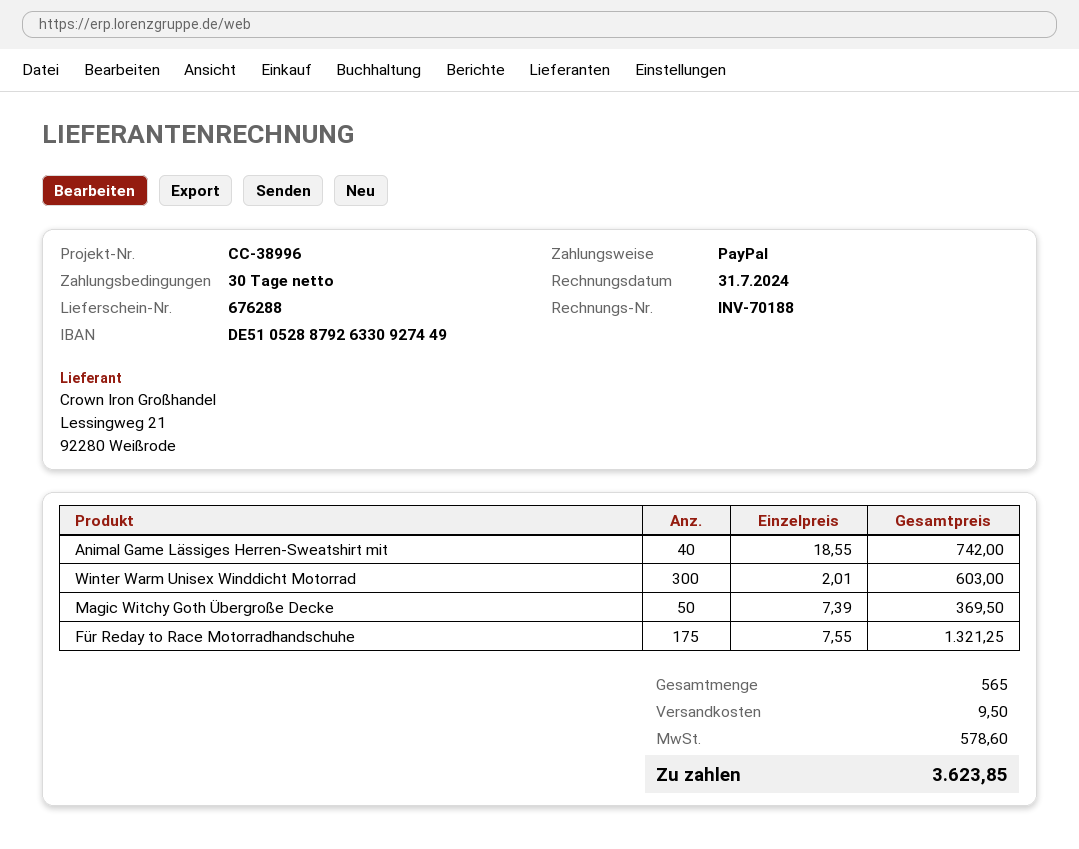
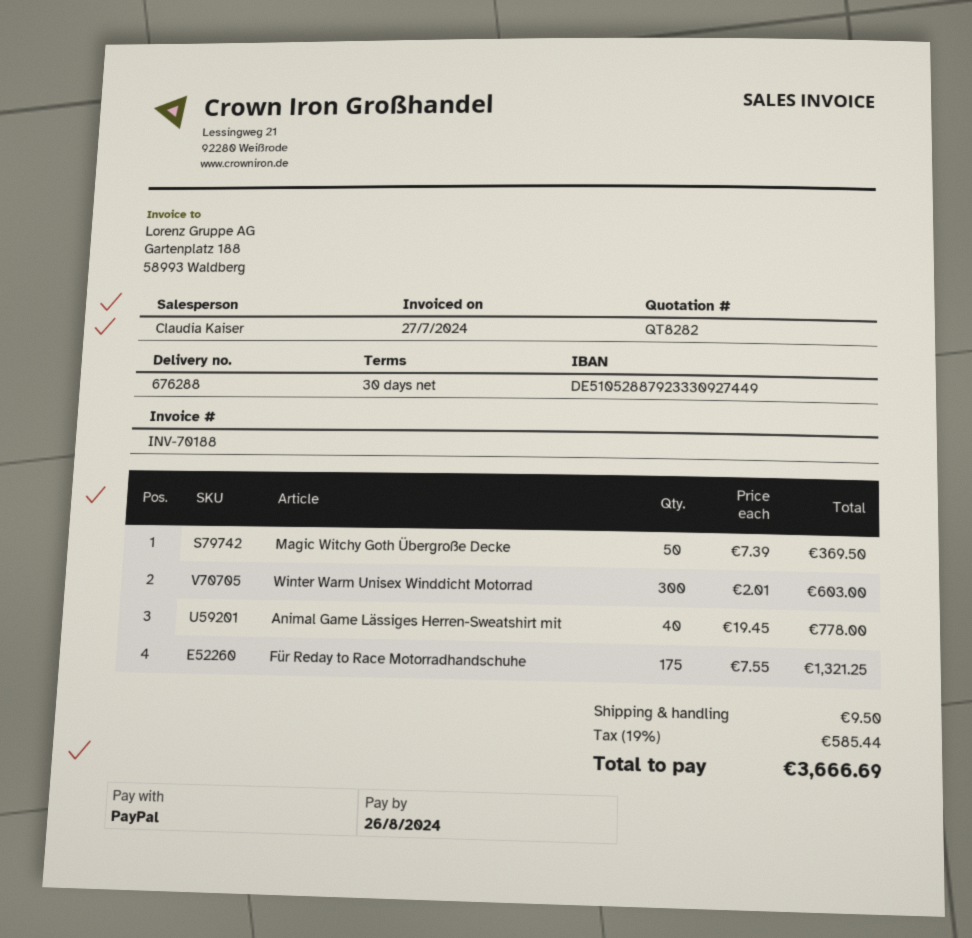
invoice date: 2024-07-31 -> 2024-07-27
bank account: DE51052887926330927449 -> DE51052887923330927449
Animal Game Lässiges Herren-Sweatshirt mit: 40 x 18.55 = 742.00 -> 40 x 19.45 = 778.00
tax: 578.60 -> 585.44
total: 3623.85 -> 3666.69

